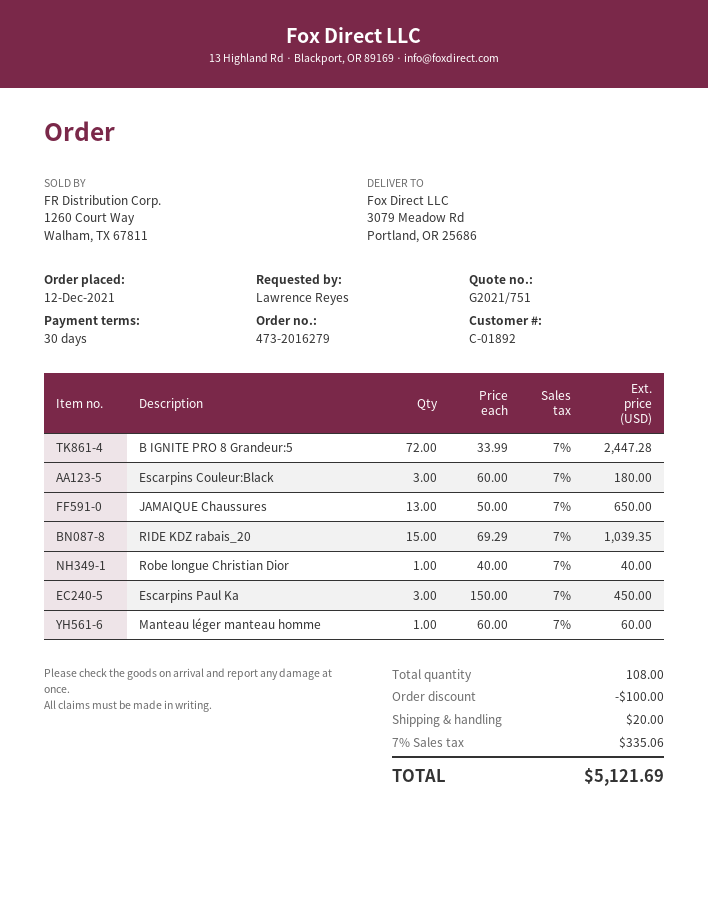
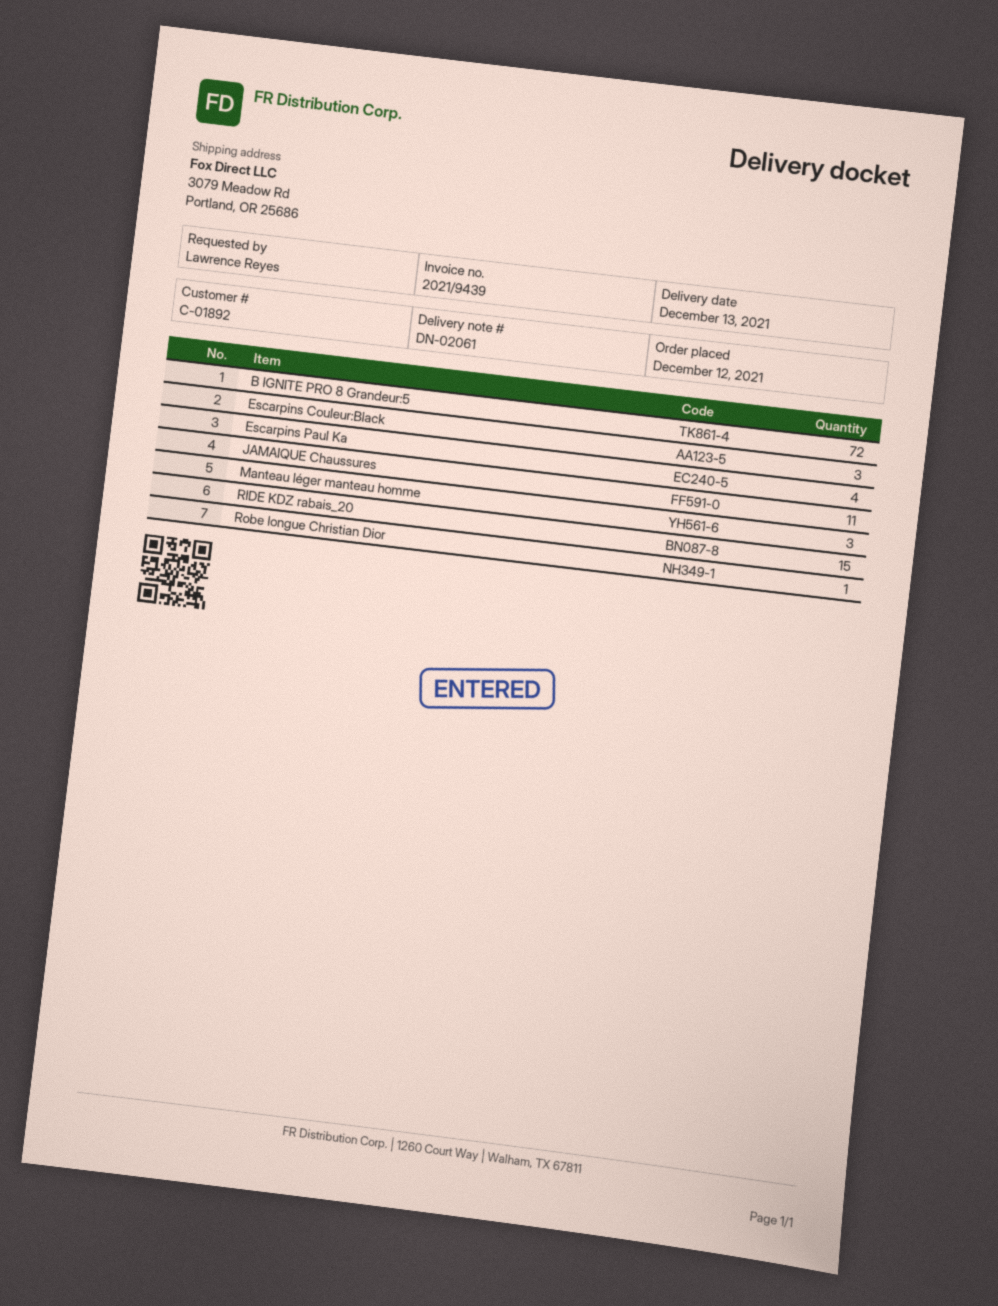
JAMAIQUE Chaussures: 13 -> 11
Escarpins Paul Ka: 3 -> 4
Manteau léger manteau homme: 1 -> 3

